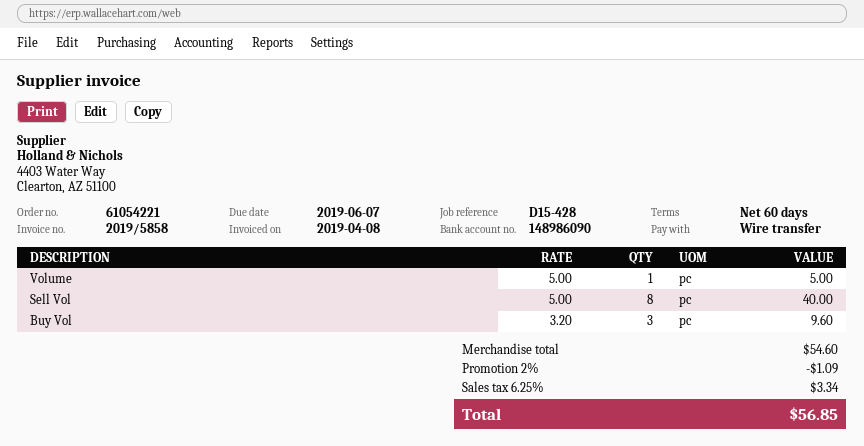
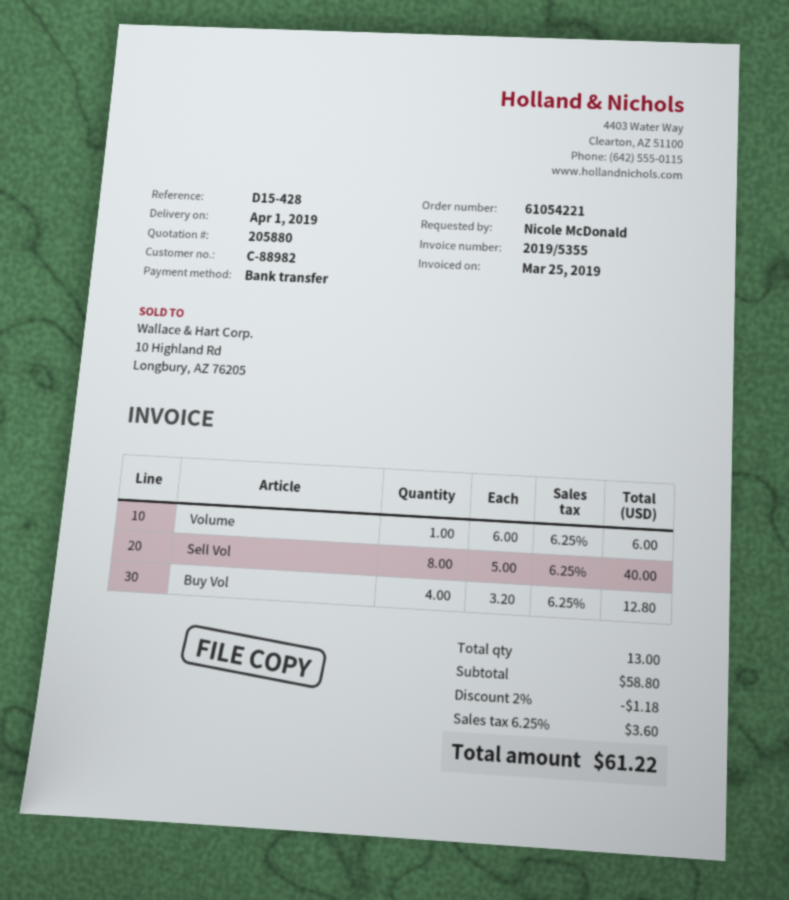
invoice number: 2019/5858 -> 2019/5355
invoice date: 2019-04-08 -> 2019-03-25
Volume: 1 x 5.00 = 5.00 -> 1 x 6.00 = 6.00
Buy Vol: 3 x 3.20 = 9.60 -> 4 x 3.20 = 12.80
subtotal: 54.60 -> 58.80
discount: 2% = 1.09 -> 2% = 1.18
tax: 6.25% = 3.34 -> 6.25% = 3.60
total: 56.85 -> 61.22

